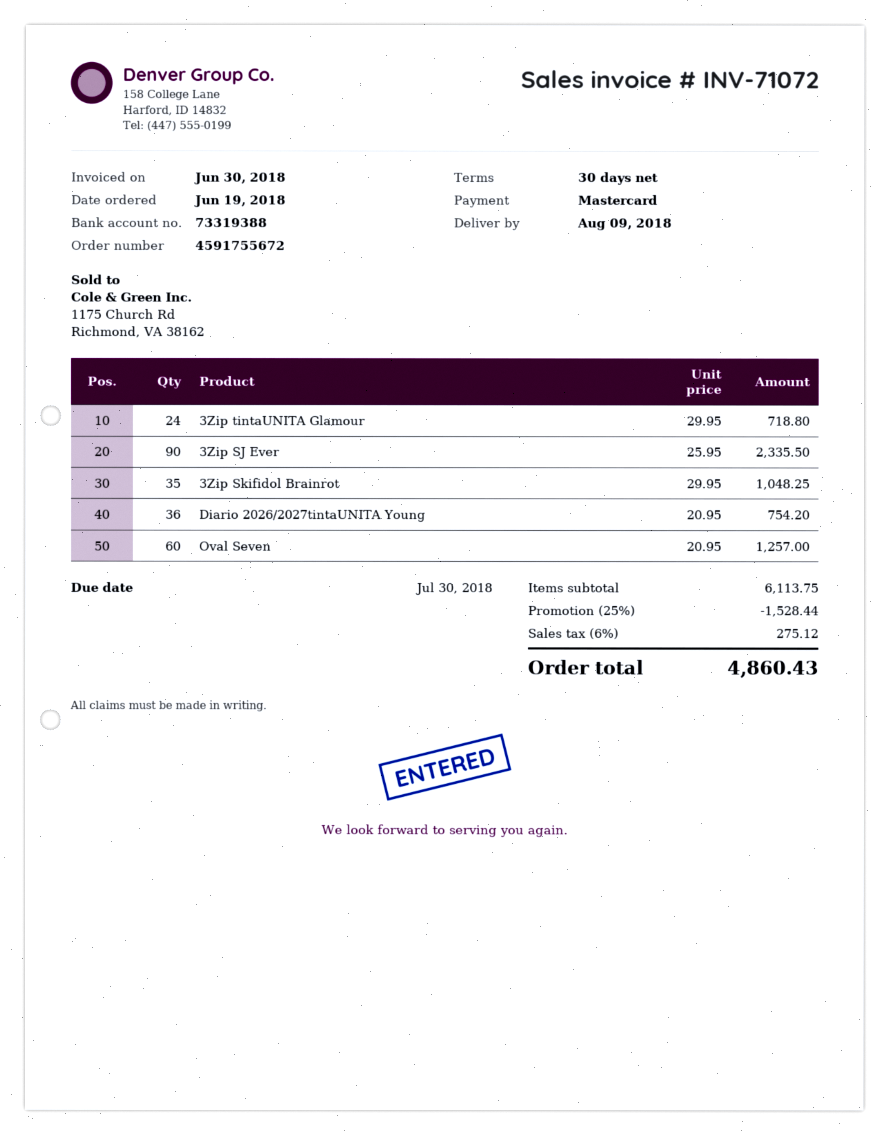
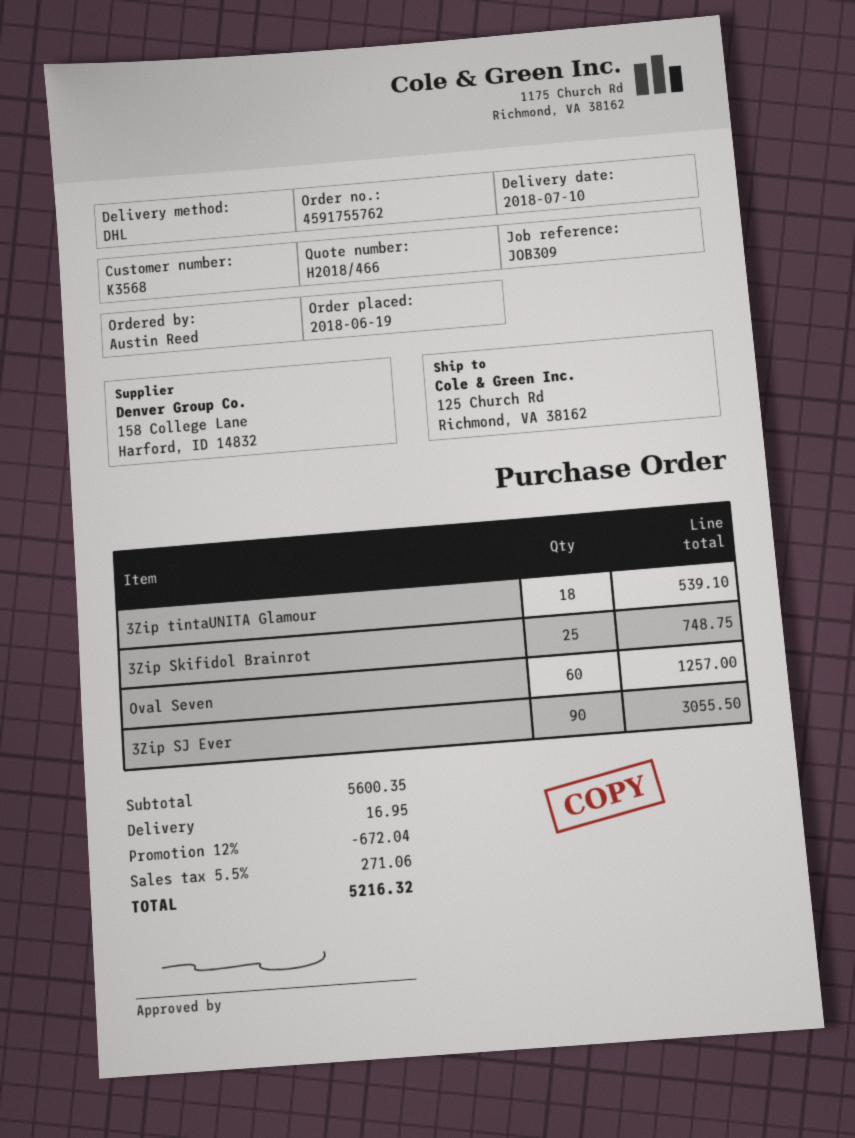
order number: 4591755672 -> 4591755762
delivery date: 2018-08-09 -> 2018-07-10
3Zip tintaUNITA Glamour: 24 for 718.80 -> 18 for 539.10
3Zip SJ Ever: 90 for 2335.50 -> 90 for 3055.50
3Zip Skifidol Brainrot: 35 for 1048.25 -> 25 for 748.75
Diario 2026/2027tintaUNITA Young: 36 for 754.20 -> none
subtotal: 6113.75 -> 5600.35
discount: 25% = 1528.44 -> 12% = 672.04
shipping: none -> 16.95
tax: 6% = 275.12 -> 5.5% = 271.06
total: 4860.43 -> 5216.32

